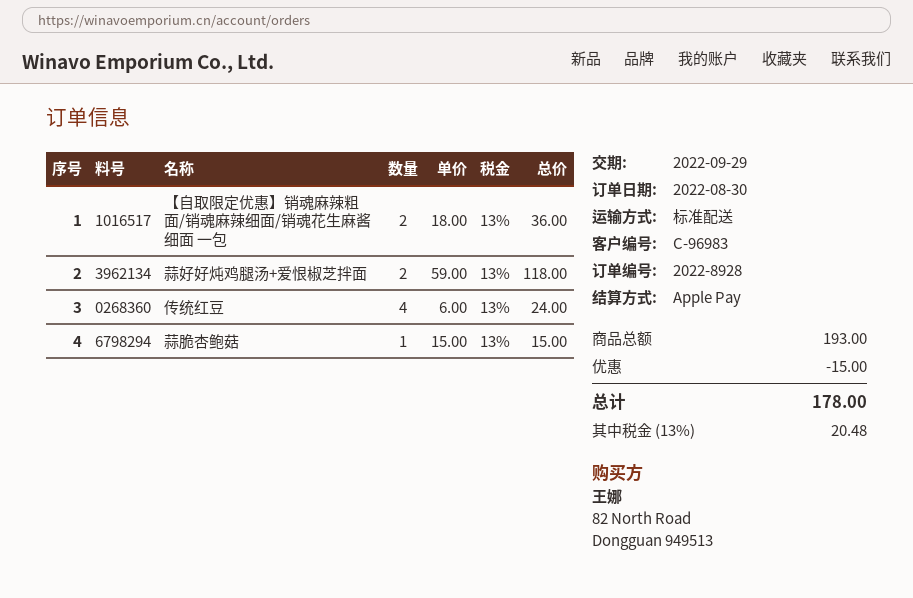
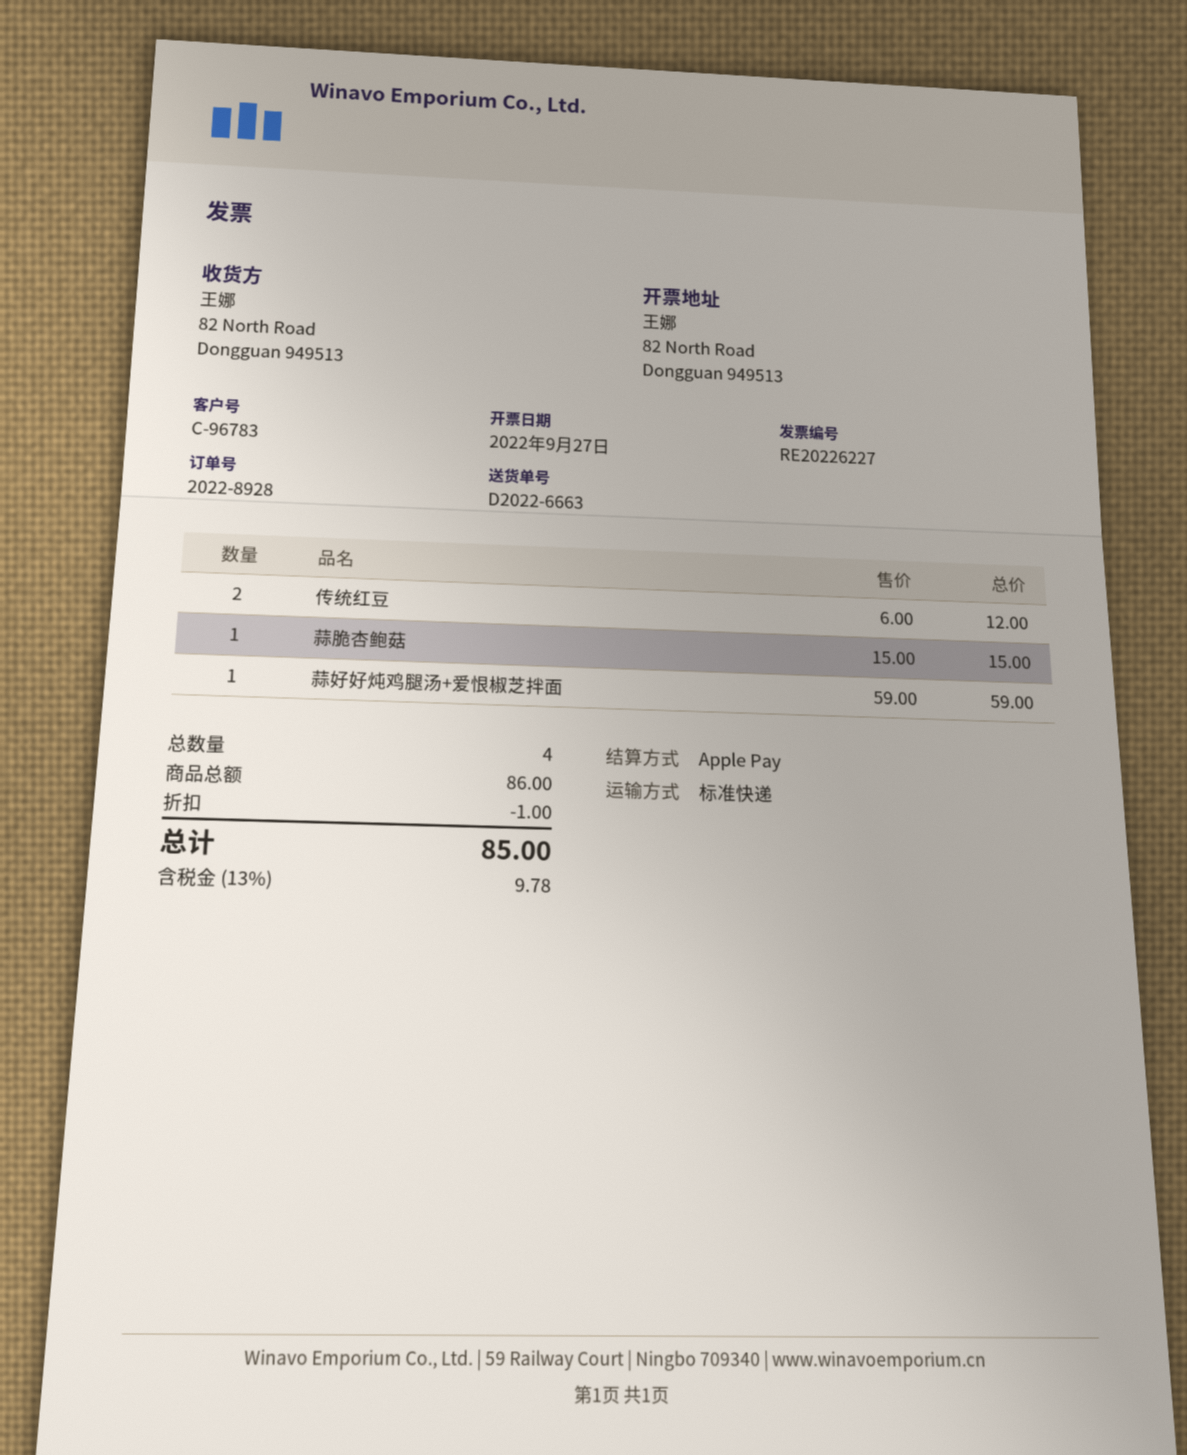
customer number: C-96983 -> C-96783
【自取限定优惠】销魂麻辣粗面/销魂麻辣细面/销魂花生麻酱细面 一包: 2 x 18.00 = 36.00 -> none
蒜好好炖鸡腿汤+爱恨椒芝拌面: 2 x 59.00 = 118.00 -> 1 x 59.00 = 59.00
传统红豆: 4 x 6.00 = 24.00 -> 2 x 6.00 = 12.00
subtotal: 193.00 -> 86.00
discount: 15.00 -> 1.00
tax: 13% = 20.48 -> 13% = 9.78
total: 178.00 -> 85.00

